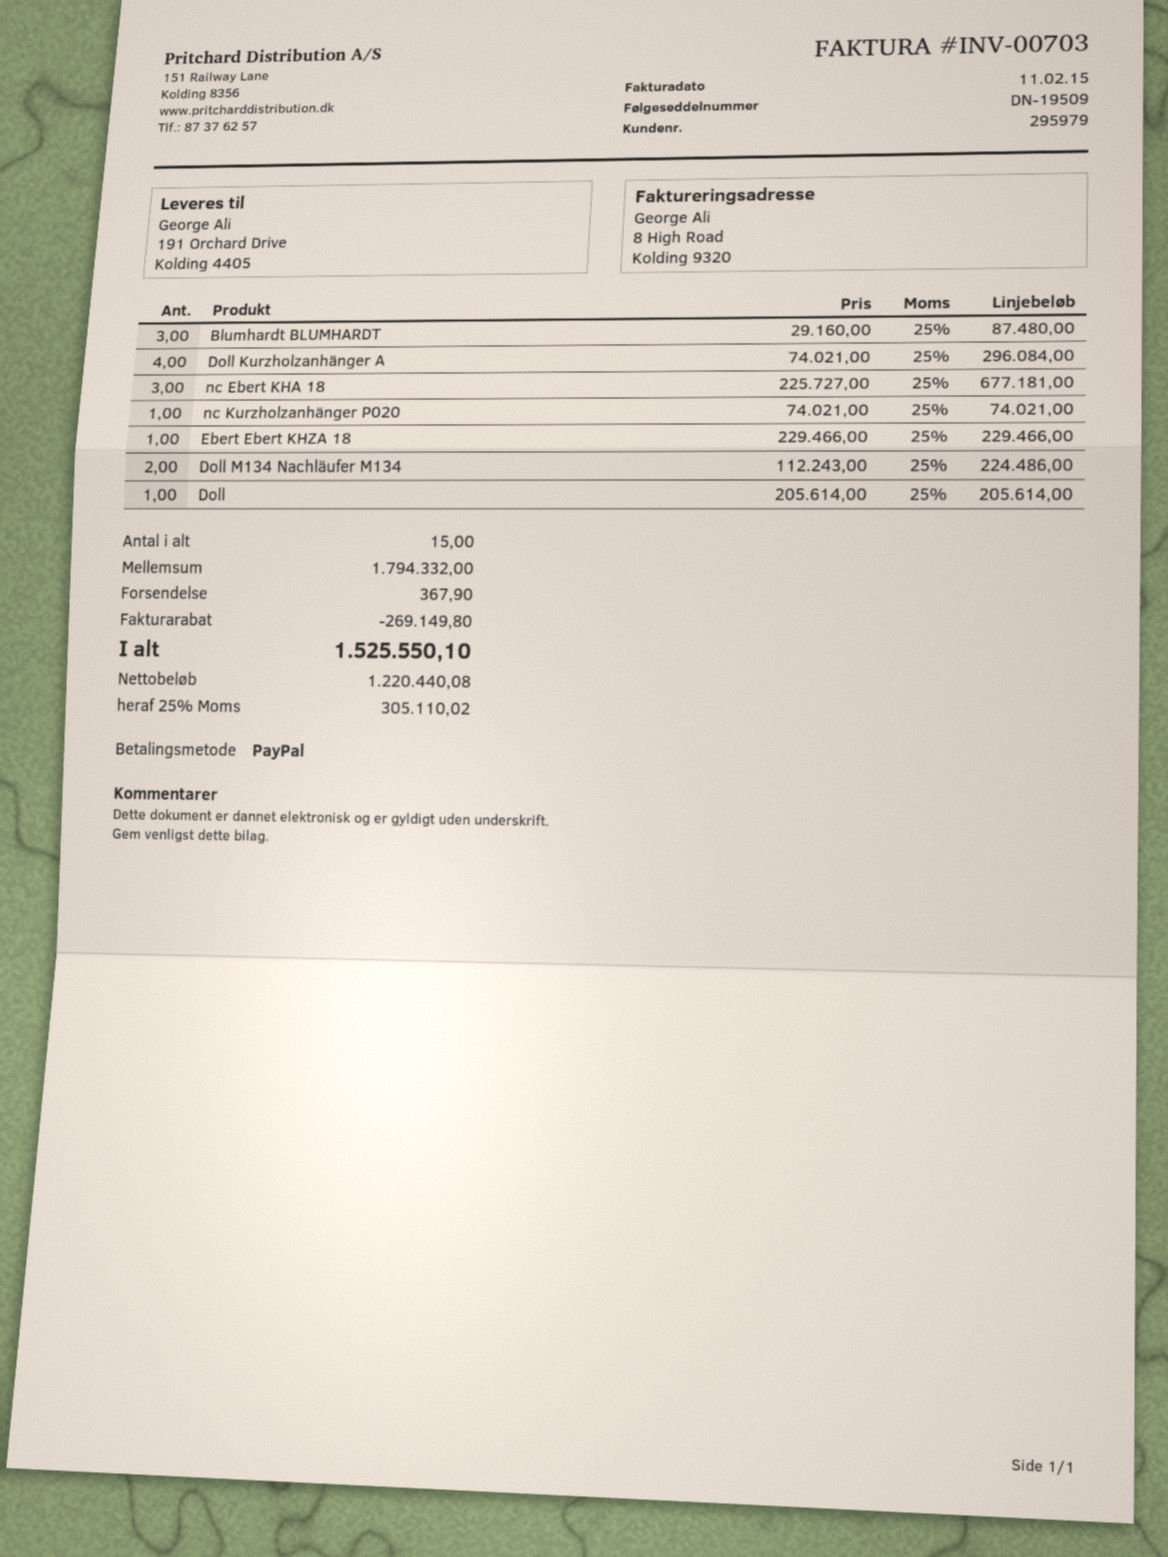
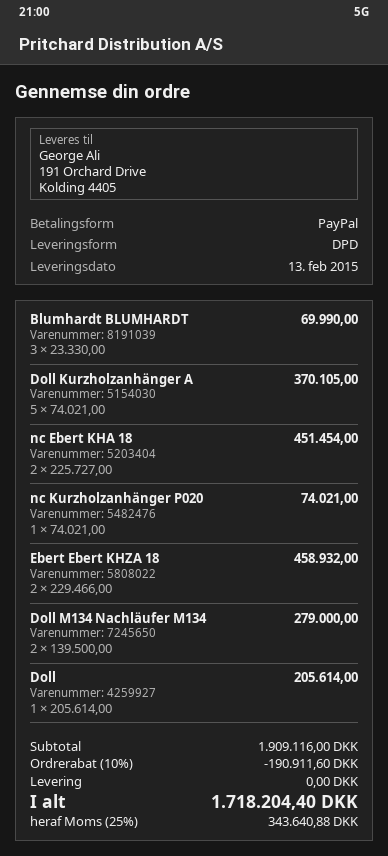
Blumhardt BLUMHARDT: 3 x 29160.00 = 87480.00 -> 3 x 23330.00 = 69990.00
Doll Kurzholzanhänger A: 4 x 74021.00 = 296084.00 -> 5 x 74021.00 = 370105.00
nc Ebert KHA 18: 3 x 225727.00 = 677181.00 -> 2 x 225727.00 = 451454.00
Ebert Ebert KHZA 18: 1 x 229466.00 = 229466.00 -> 2 x 229466.00 = 458932.00
Doll M134 Nachläufer M134: 2 x 112243.00 = 224486.00 -> 2 x 139500.00 = 279000.00
subtotal: 1794332.00 -> 1909116.00
discount: 269149.80 -> 190911.60
shipping: 367.90 -> 0.00
tax: 25% = 305110.02 -> 25% = 343640.88
total: 1525550.10 -> 1718204.40

